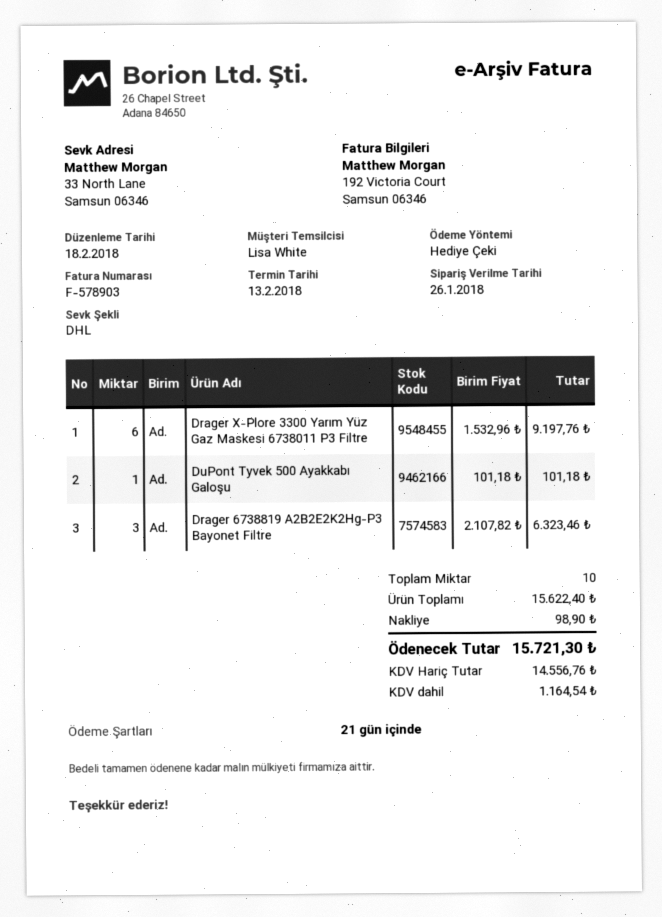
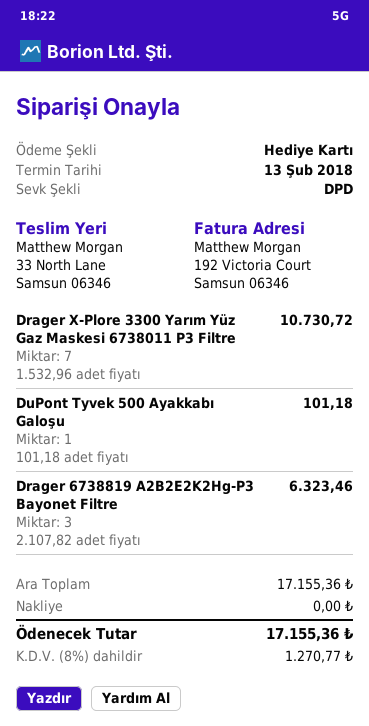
shipping method: DHL -> DPD
Drager X-Plore 3300 Yarım Yüz Gaz Maskesi 6738011 P3 Filtre: 6 x 1532.96 = 9197.76 -> 7 x 1532.96 = 10730.72
subtotal: 15622.40 -> 17155.36
shipping: 98.90 -> 0.00
tax: 1164.54 -> 1270.77
total: 15721.30 -> 17155.36

